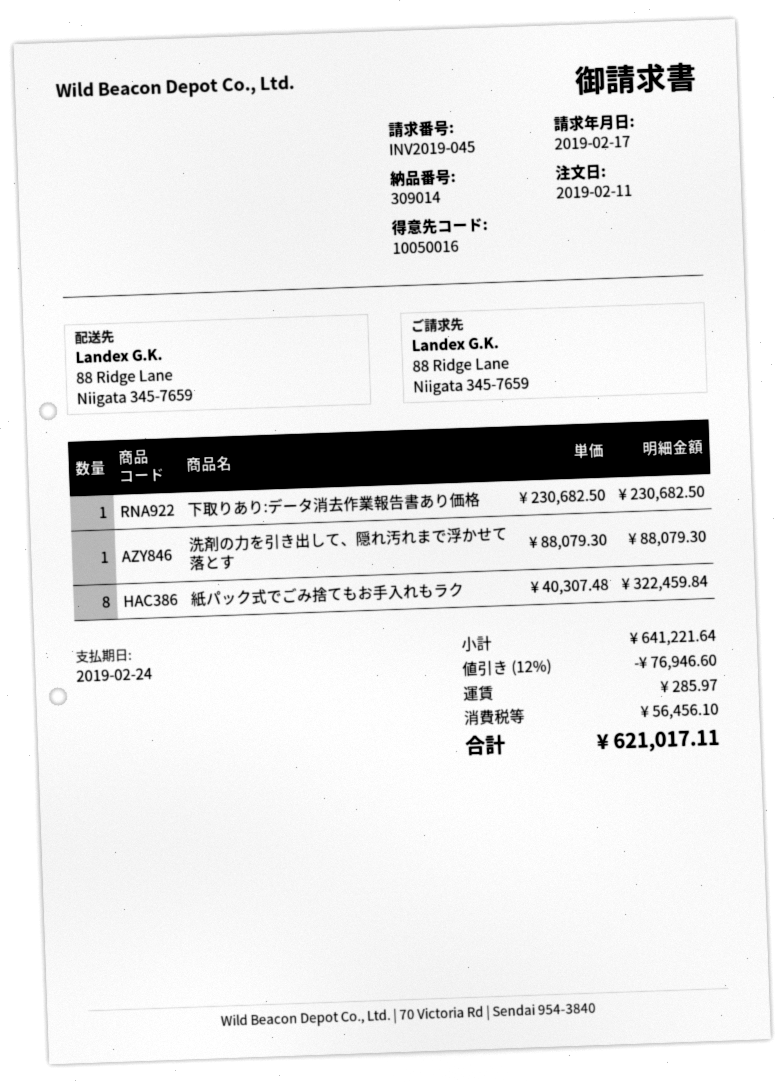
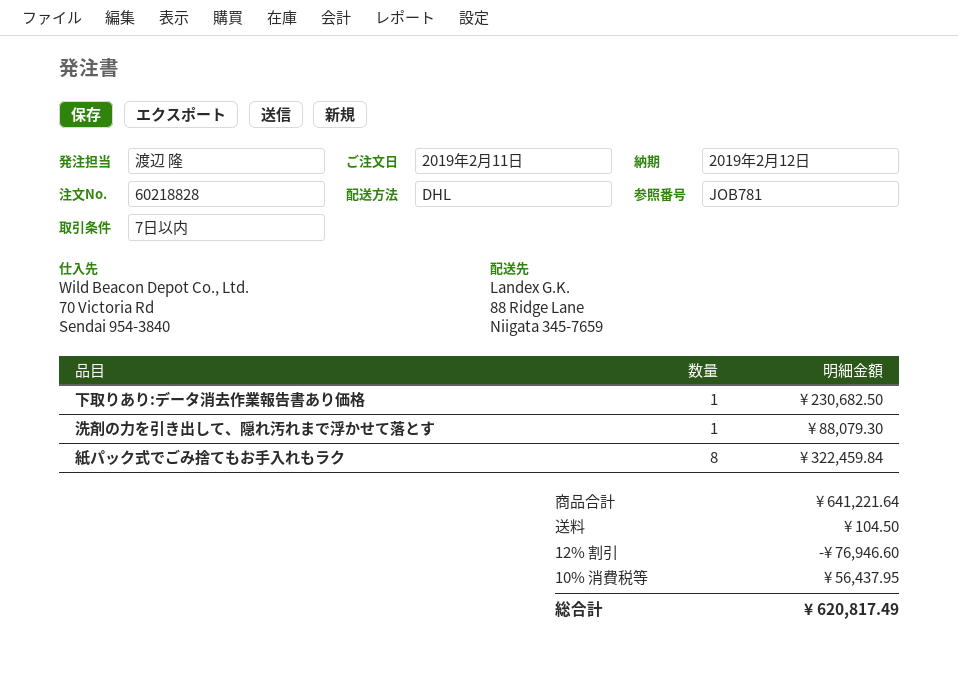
shipping: 285.97 -> 104.50
tax: 56456.10 -> 56437.95
total: 621017.11 -> 620817.49

